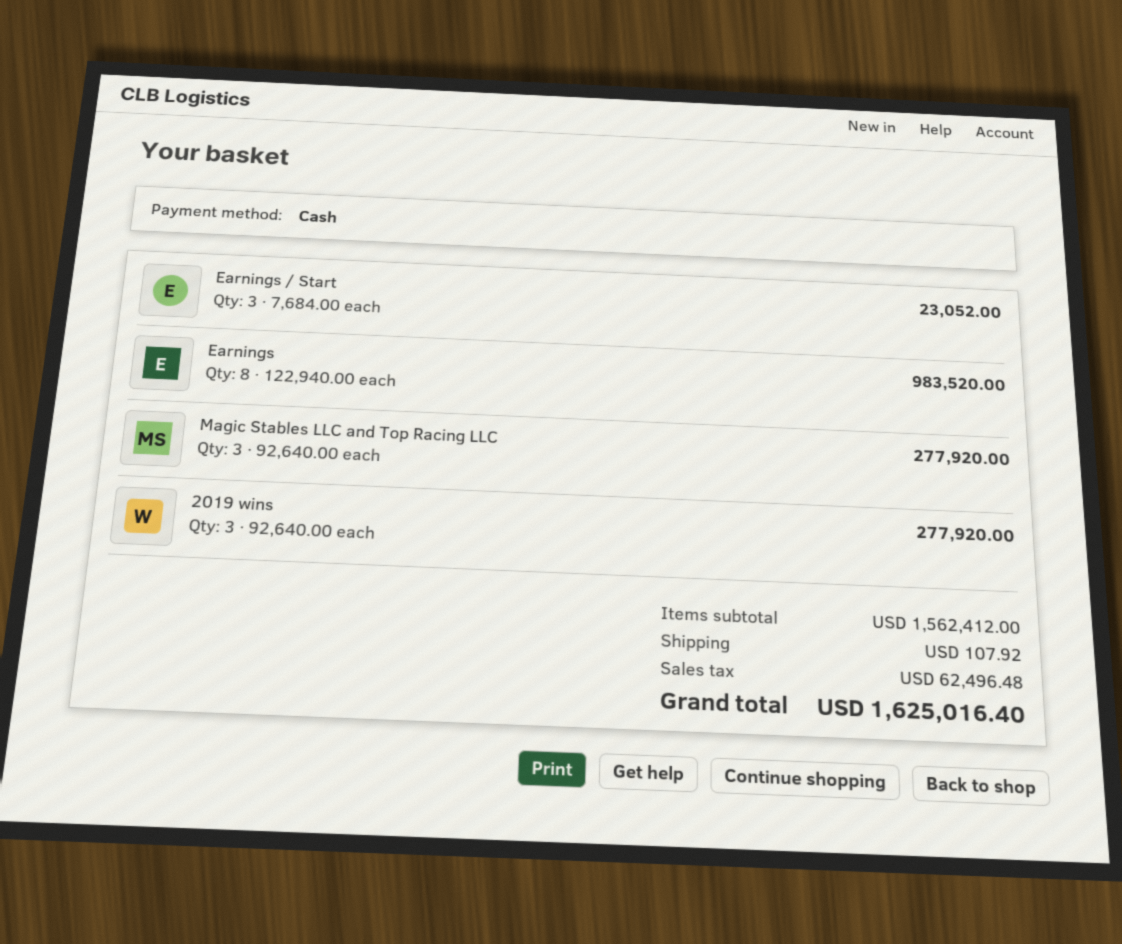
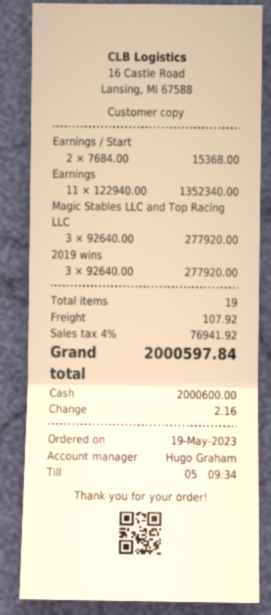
Earnings / Start: 3 x 7684.00 = 23052.00 -> 2 x 7684.00 = 15368.00
Earnings: 8 x 122940.00 = 983520.00 -> 11 x 122940.00 = 1352340.00
tax: 62496.48 -> 76941.92
total: 1625016.40 -> 2000597.84

